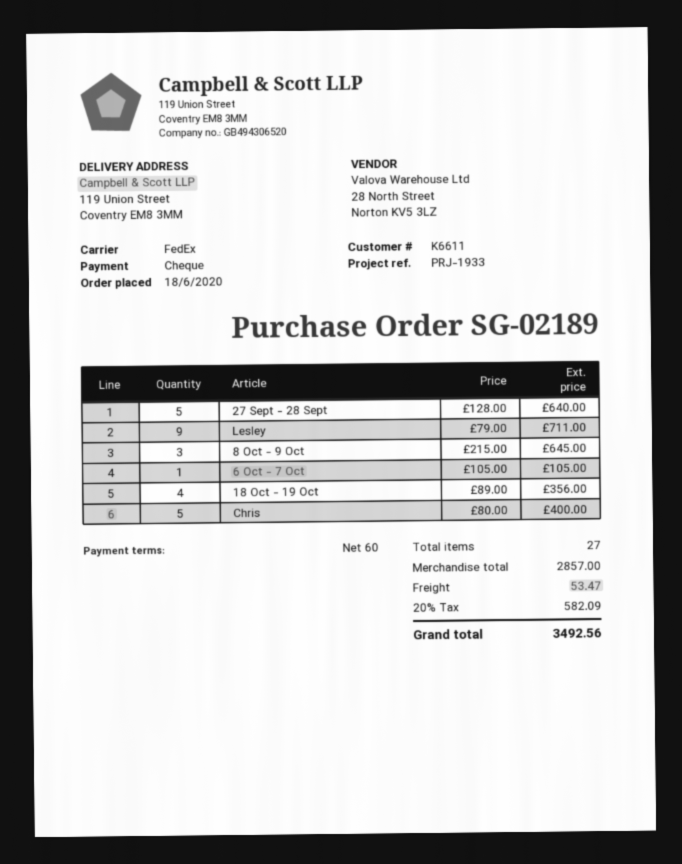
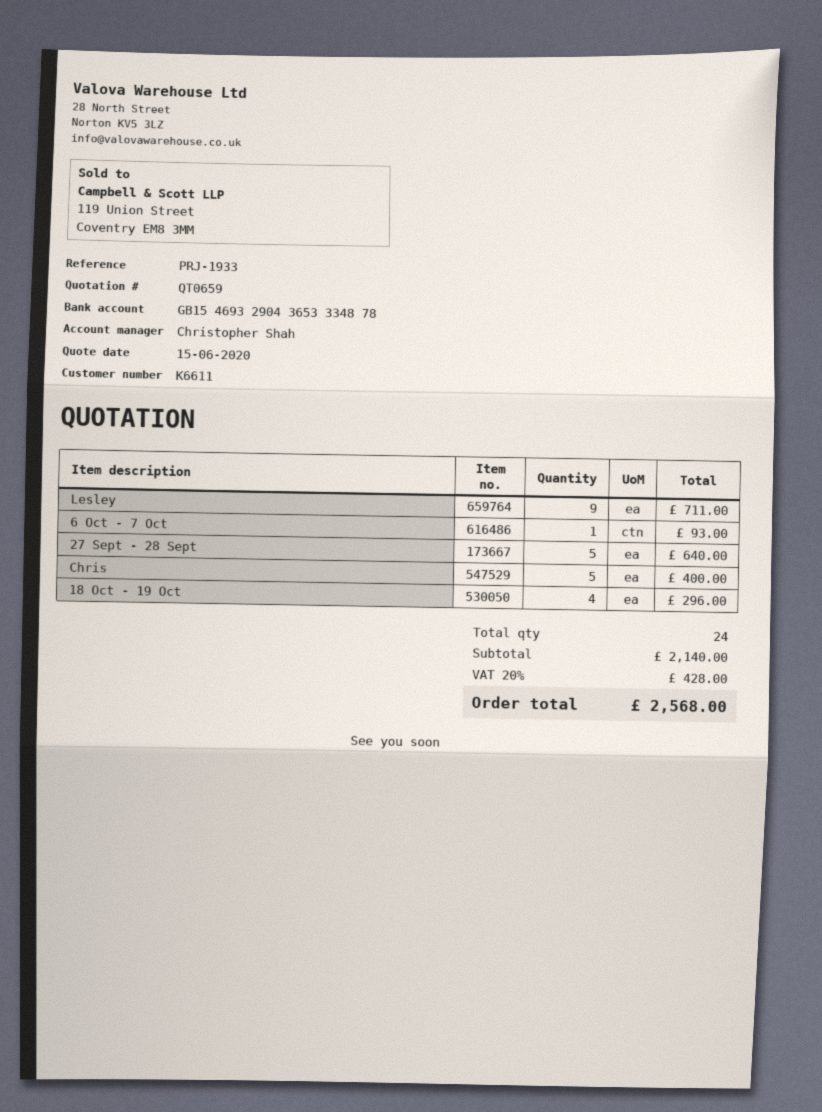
8 Oct - 9 Oct: 3 for 645.00 -> none
6 Oct - 7 Oct: 1 for 105.00 -> 1 for 93.00
18 Oct - 19 Oct: 4 for 356.00 -> 4 for 296.00
total quantity: 27 -> 24
subtotal: 2857.00 -> 2140.00
shipping: 53.47 -> none
tax: 20% = 582.09 -> 20% = 428.00
total: 3492.56 -> 2568.00

